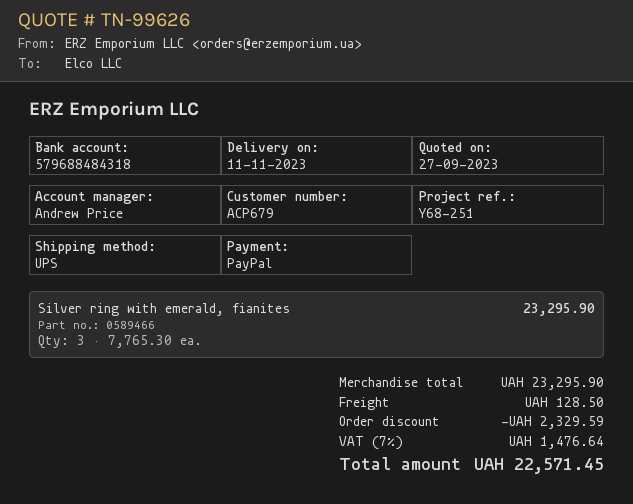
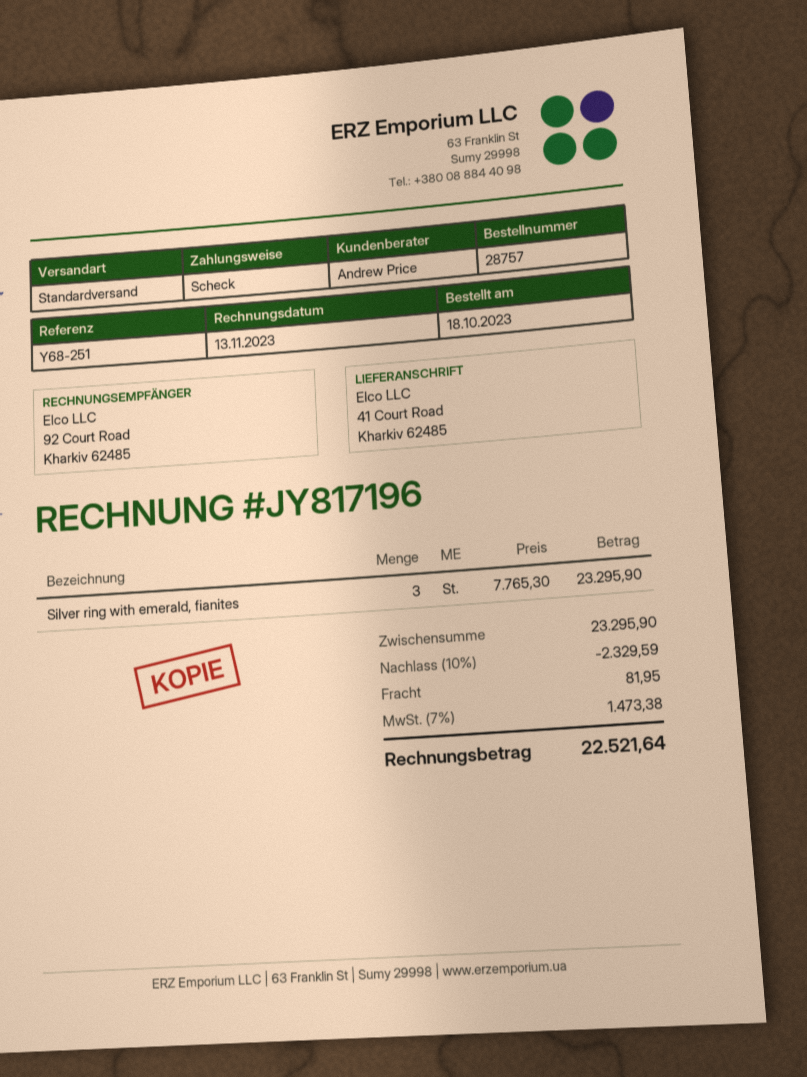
payment method: PayPal -> cheque
shipping method: UPS -> standard
shipping: 128.50 -> 81.95
tax: 7% = 1476.64 -> 7% = 1473.38
total: 22571.45 -> 22521.64

